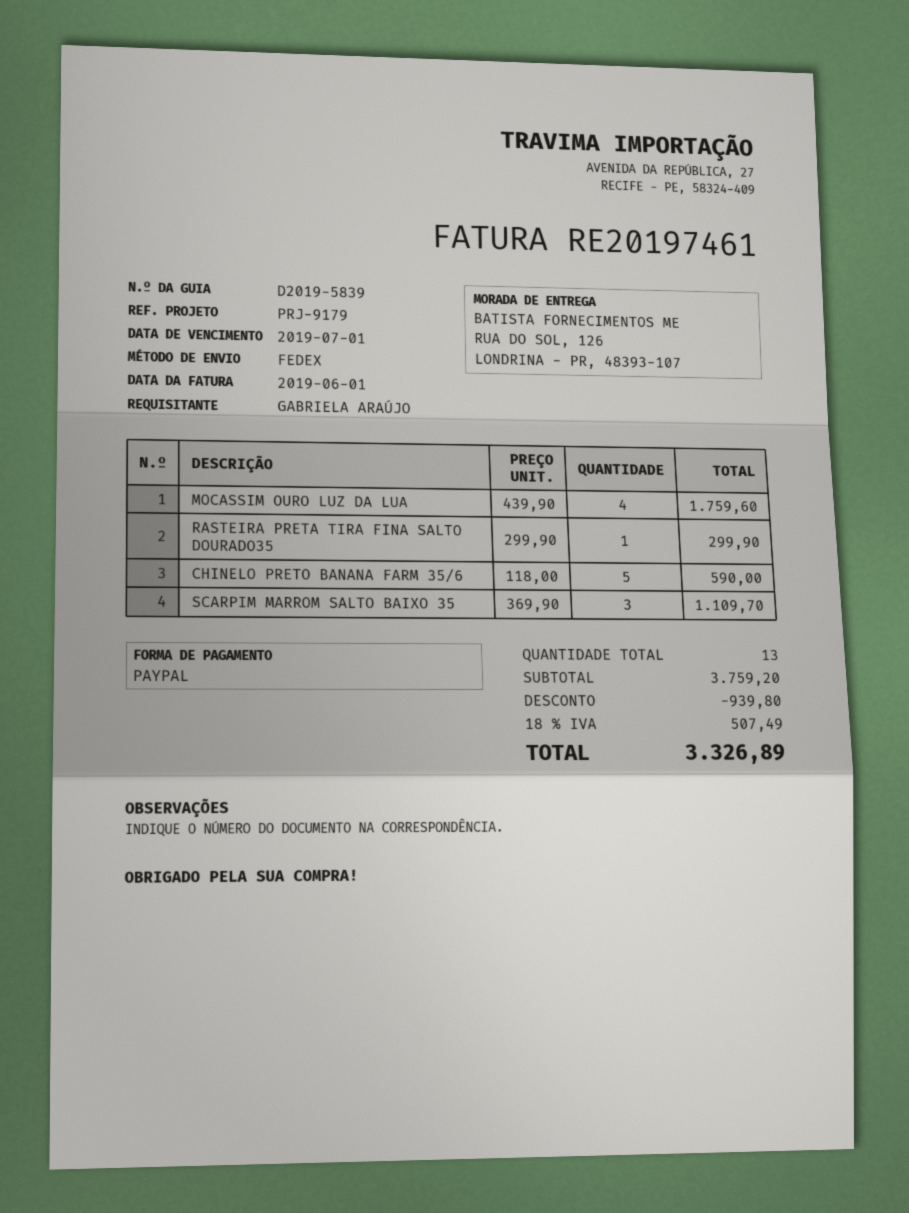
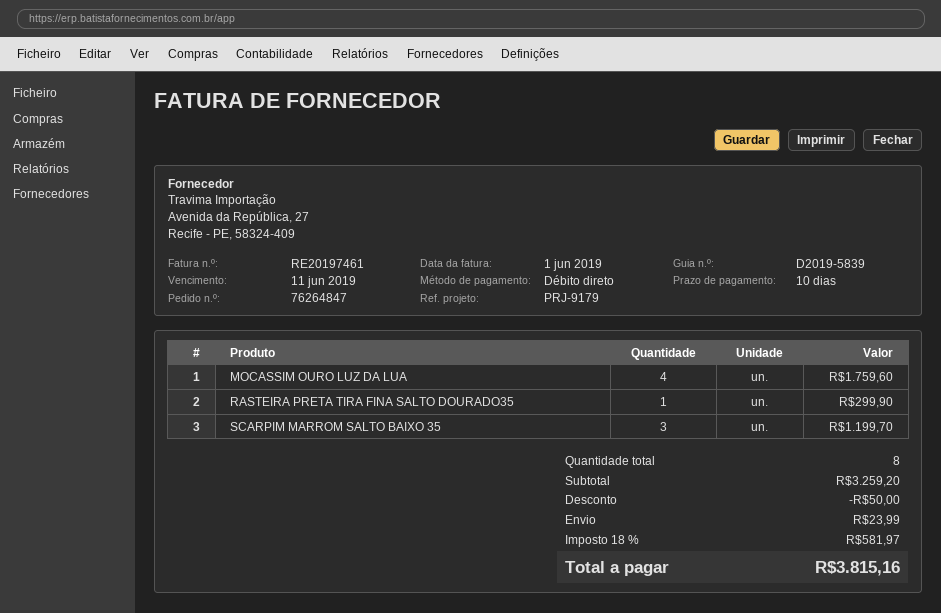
due date: 2019-07-01 -> 2019-06-11
payment method: PayPal -> direct debit
CHINELO PRETO BANANA FARM 35/6: 5 for 590.00 -> none
SCARPIM MARROM SALTO BAIXO 35: 3 for 1109.70 -> 3 for 1199.70
total quantity: 13 -> 8
subtotal: 3759.20 -> 3259.20
discount: 939.80 -> 50.00
shipping: none -> 23.99
tax: 18% = 507.49 -> 18% = 581.97
total: 3326.89 -> 3815.16

